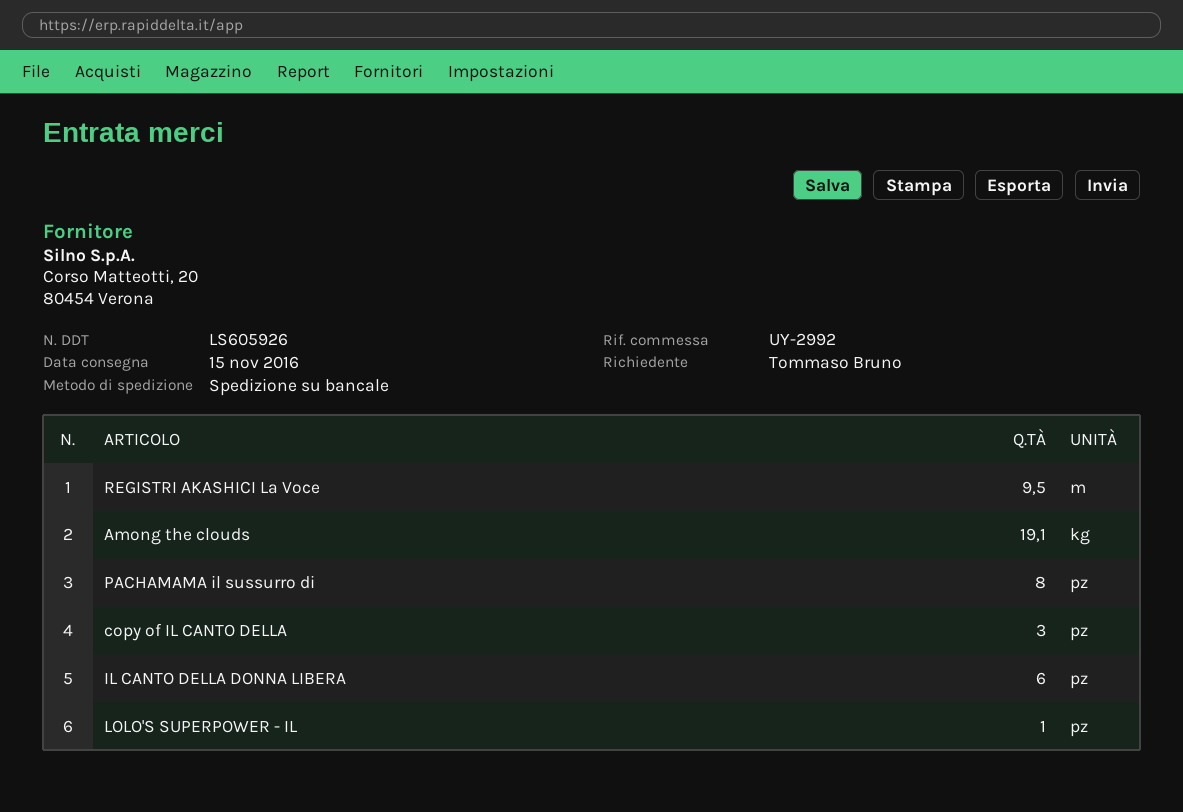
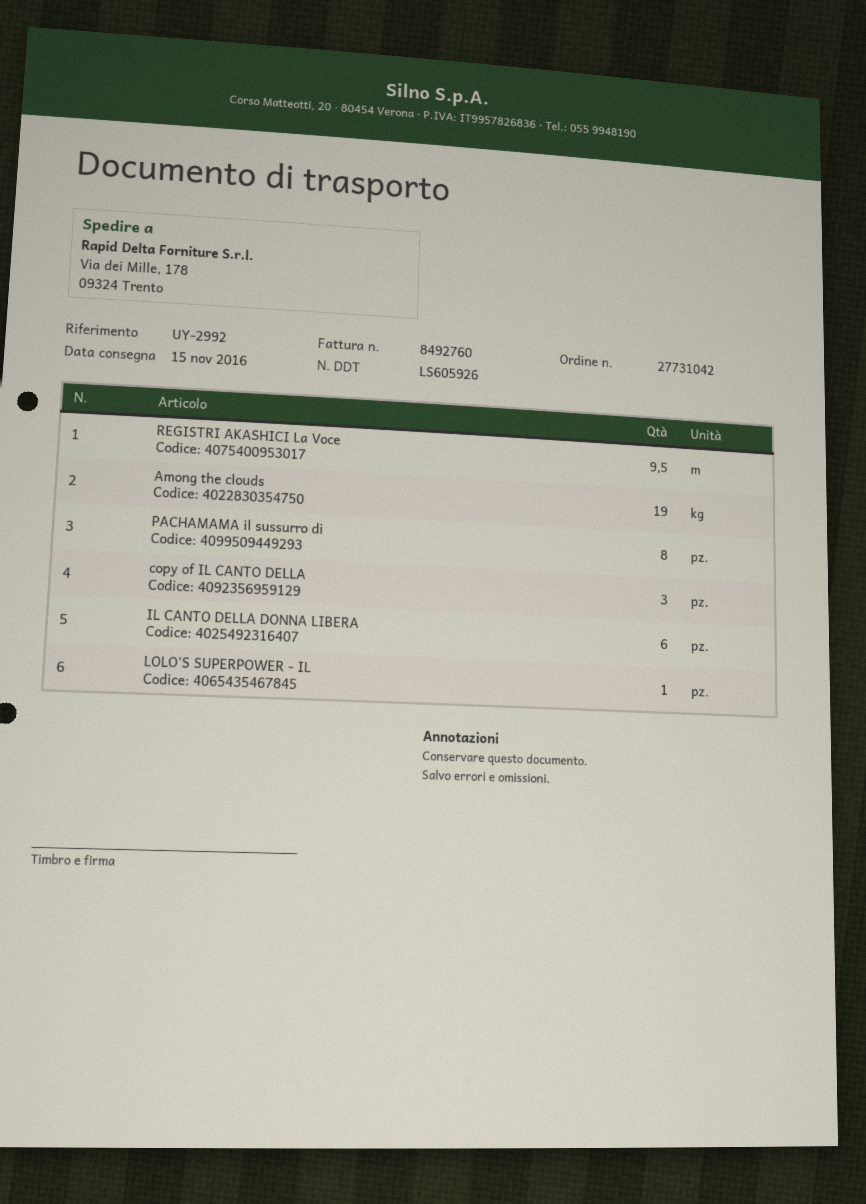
Among the clouds: 19.1 -> 19

